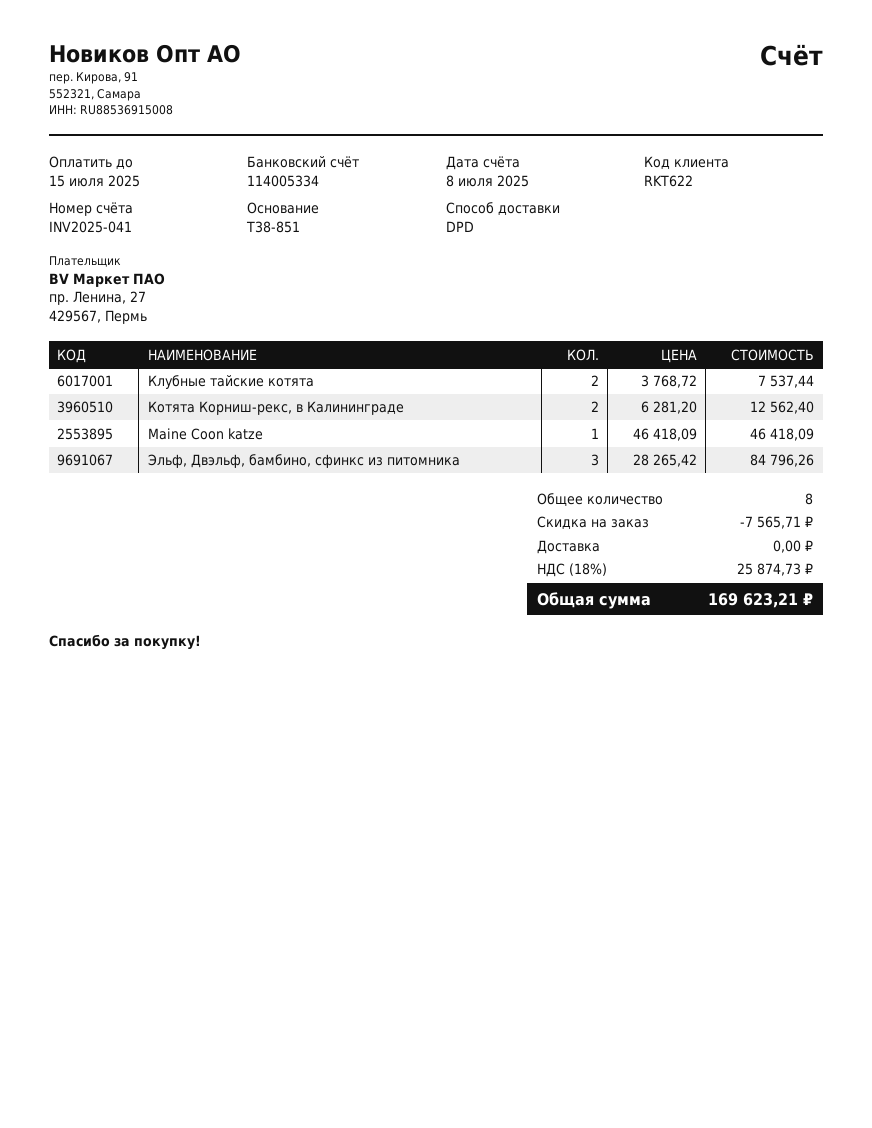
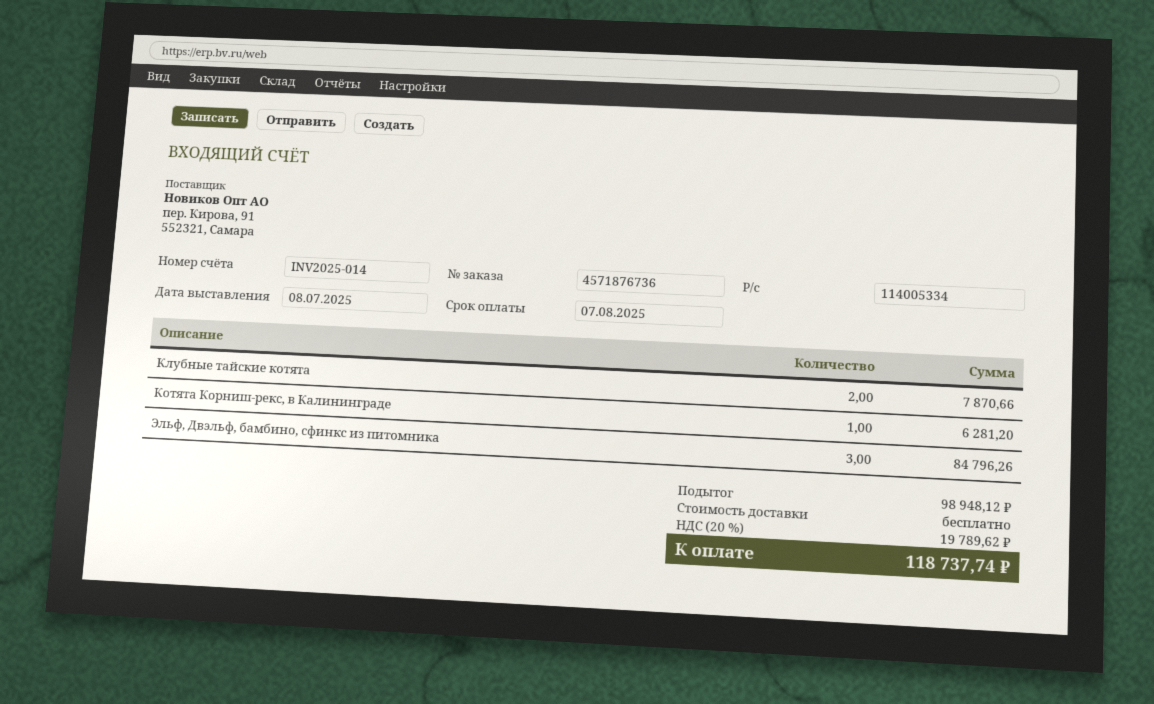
invoice number: INV2025-041 -> INV2025-014
due date: 2025-07-15 -> 2025-08-07
Клубные тайские котята: 2 for 7537.44 -> 2 for 7870.66
Котята Корниш-рекс, в Калининграде: 2 for 12562.40 -> 1 for 6281.20
Maine Coon katze: 1 for 46418.09 -> none
discount: 7565.71 -> none
tax: 18% = 25874.73 -> 20% = 19789.62
total: 169623.21 -> 118737.74

